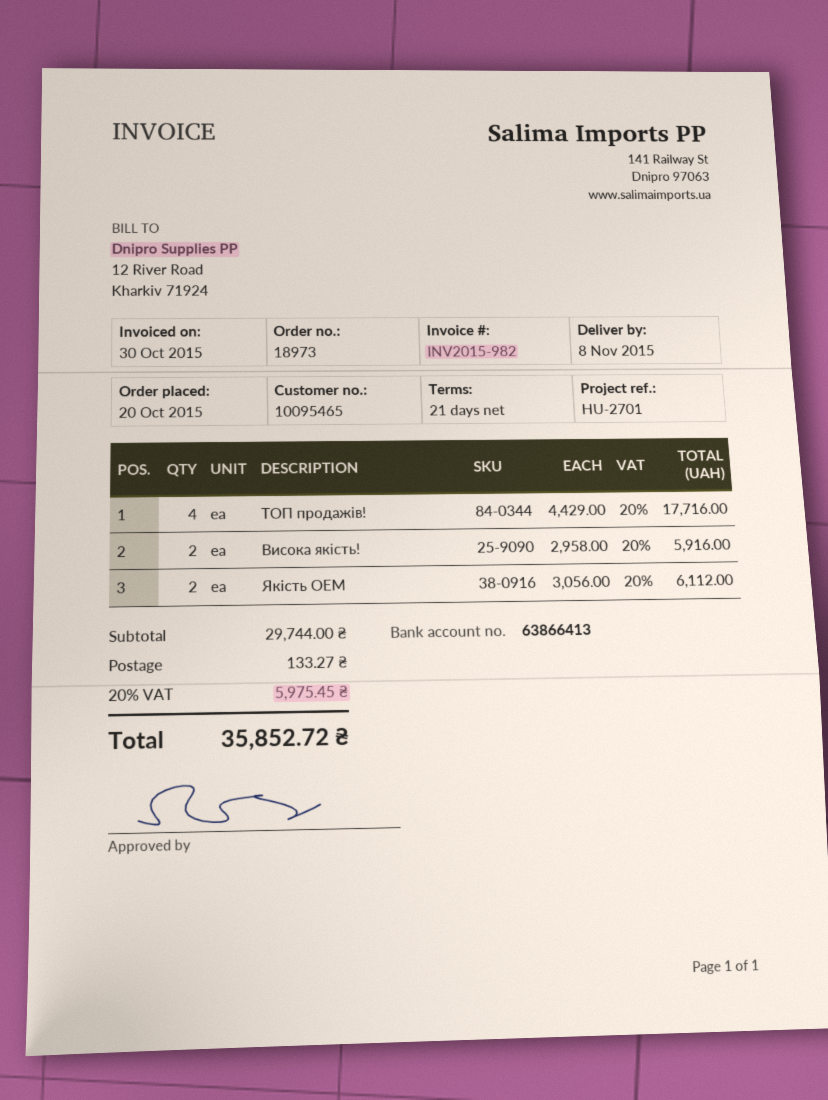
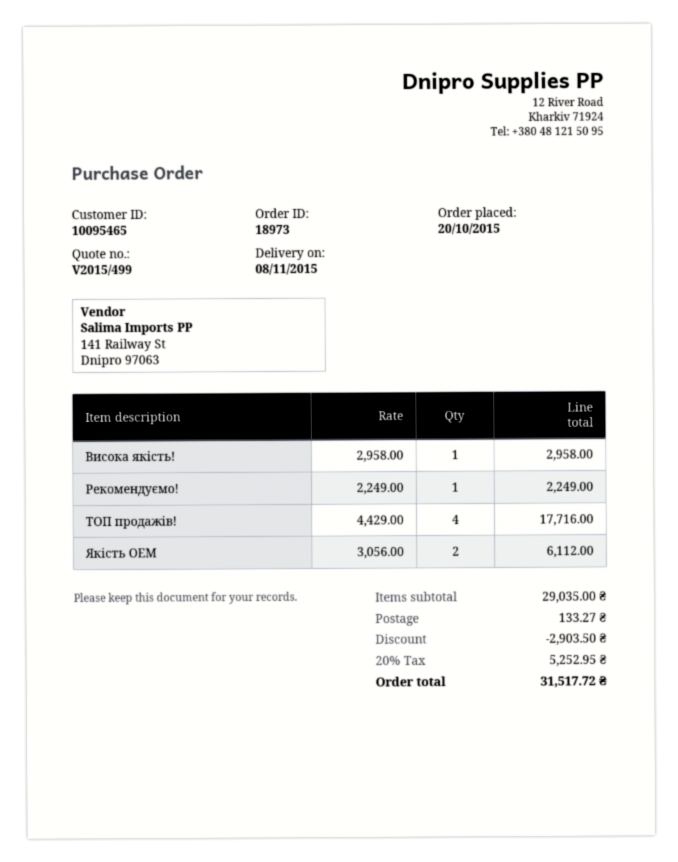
Висока якість!: 2 x 2958.00 = 5916.00 -> 1 x 2958.00 = 2958.00
Рекомендуємо!: none -> 1 x 2249.00 = 2249.00
subtotal: 29744.00 -> 29035.00
discount: none -> 2903.50
tax: 20% = 5975.45 -> 20% = 5252.95
total: 35852.72 -> 31517.72

